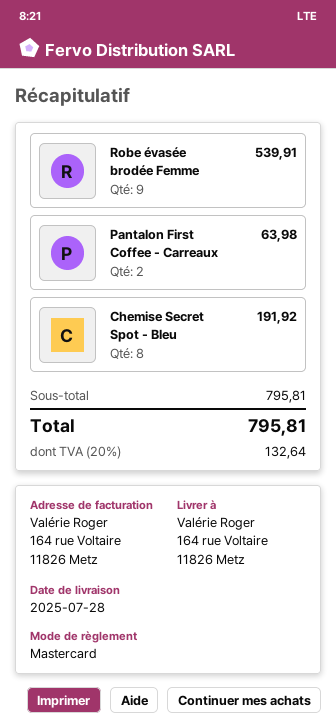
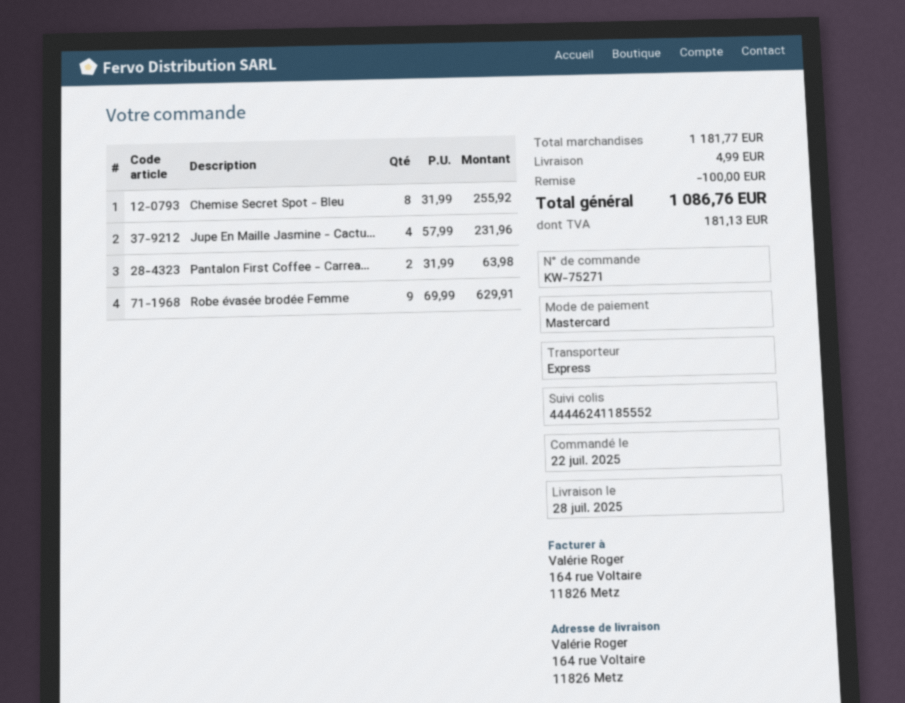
Robe évasée brodée Femme: 9 for 539.91 -> 9 for 629.91
Chemise Secret Spot - Bleu: 8 for 191.92 -> 8 for 255.92
Jupe En Maille Jasmine - Cactu...: none -> 4 for 231.96
subtotal: 795.81 -> 1181.77
discount: none -> 100.00
shipping: none -> 4.99
tax: 132.64 -> 181.13
total: 795.81 -> 1086.76

